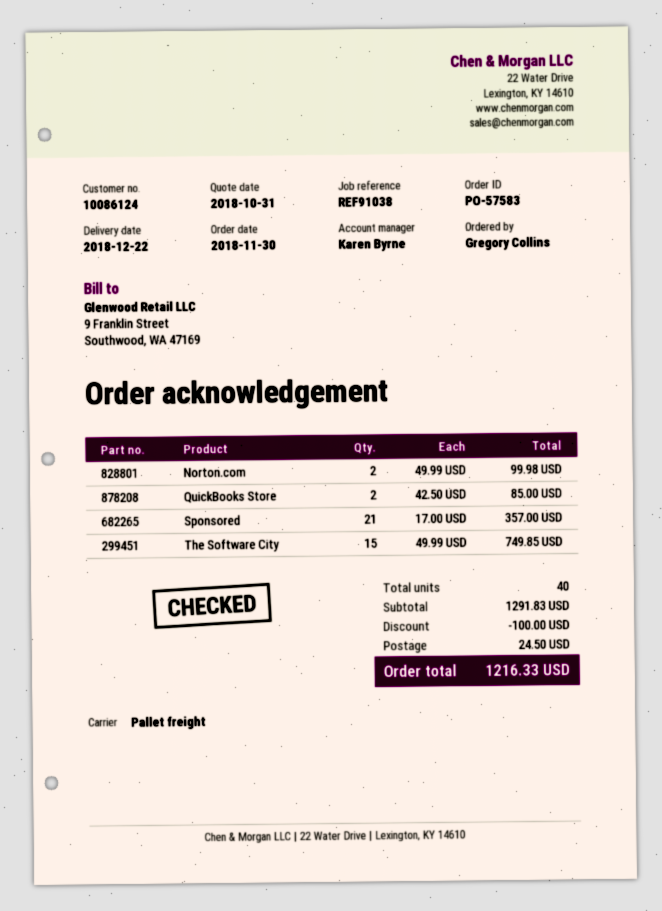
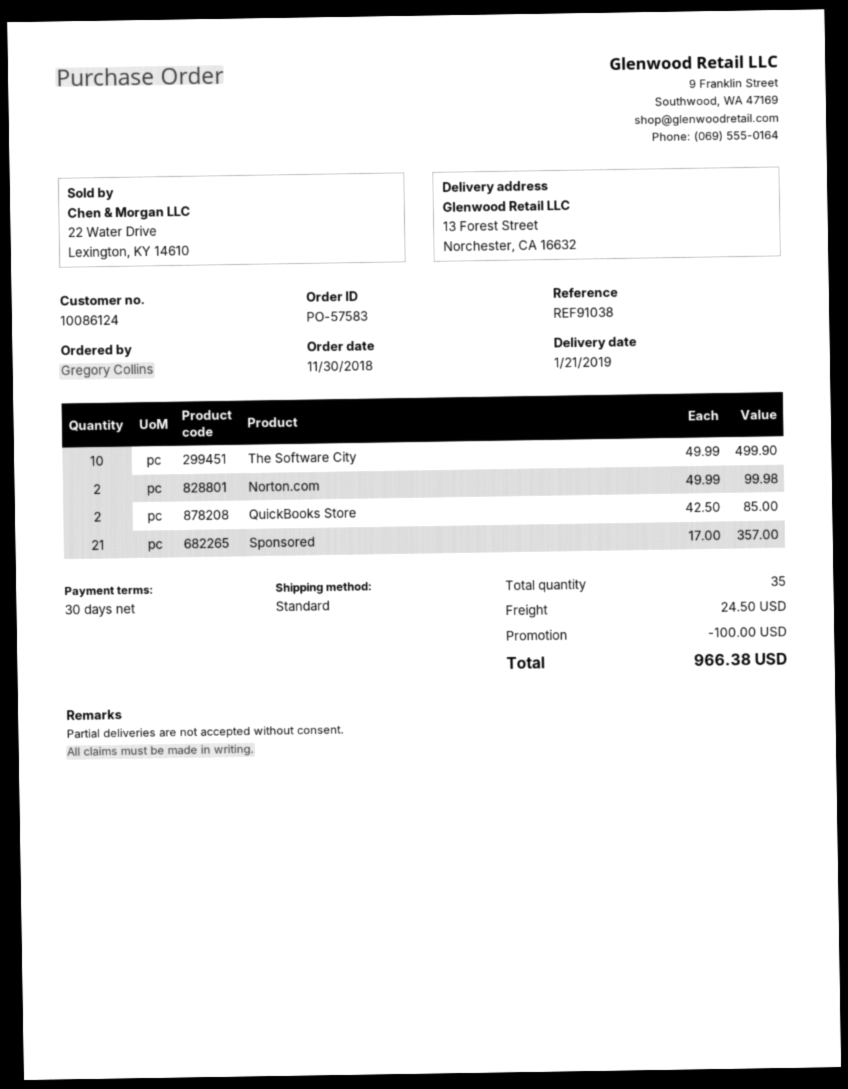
delivery date: 2018-12-22 -> 2019-01-21
shipping method: pallet freight -> standard
The Software City: 15 x 49.99 = 749.85 -> 10 x 49.99 = 499.90
total quantity: 40 -> 35
total: 1216.33 -> 966.38

